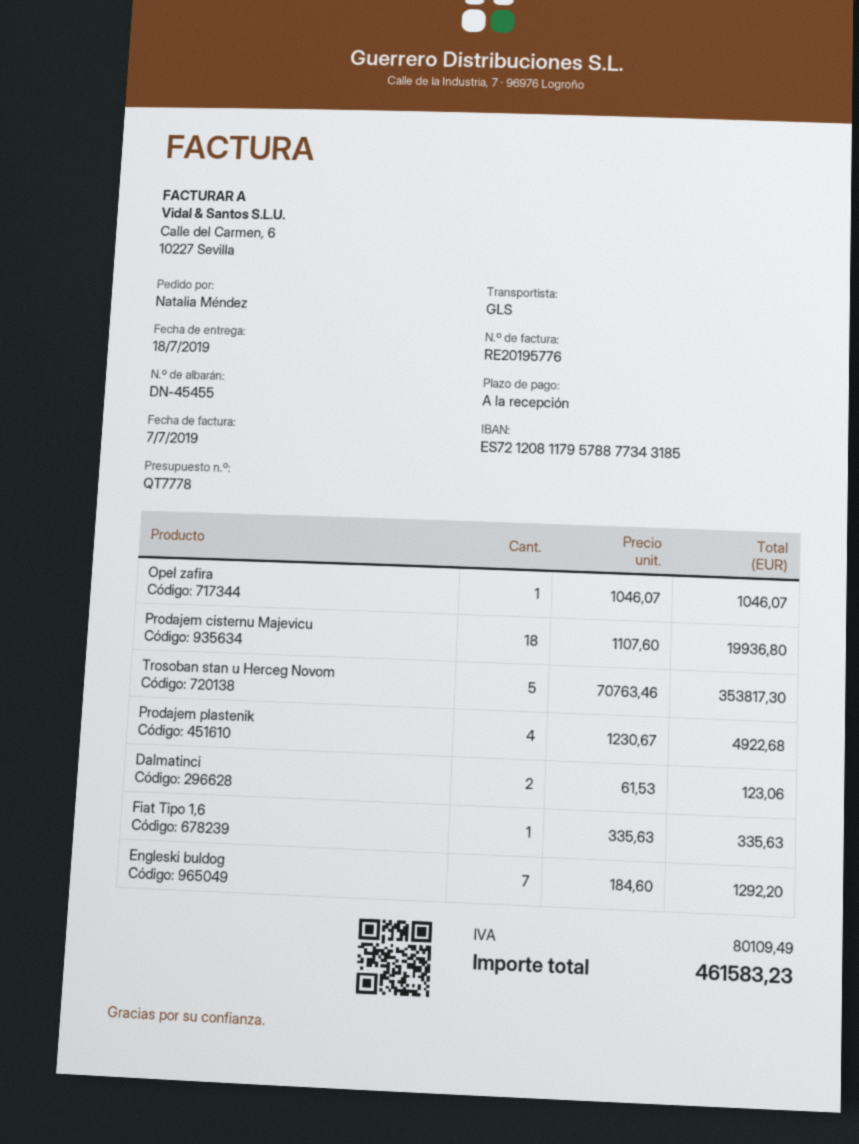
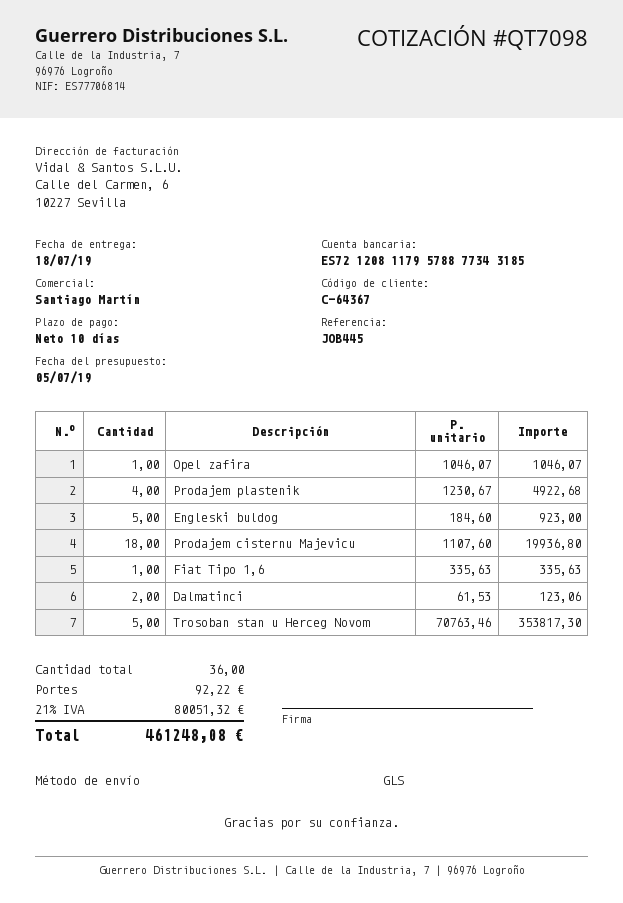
quote number: QT7778 -> QT7098
payment terms: on receipt -> 10 days
Engleski buldog: 7 x 184.60 = 1292.20 -> 5 x 184.60 = 923.00
shipping: none -> 92.22
tax: 80109.49 -> 80051.32
total: 461583.23 -> 461248.08

